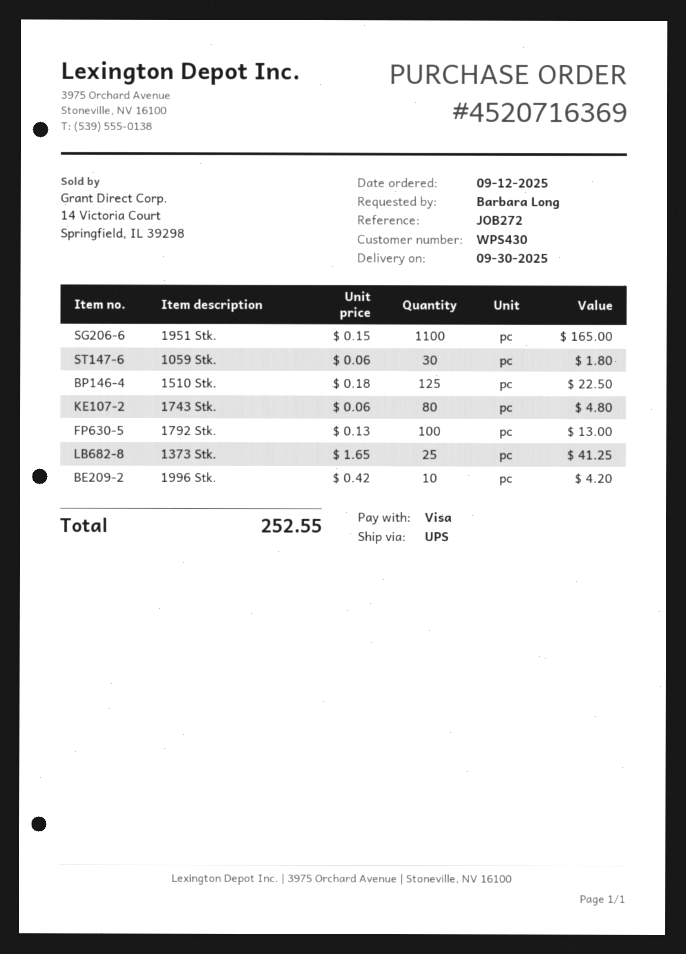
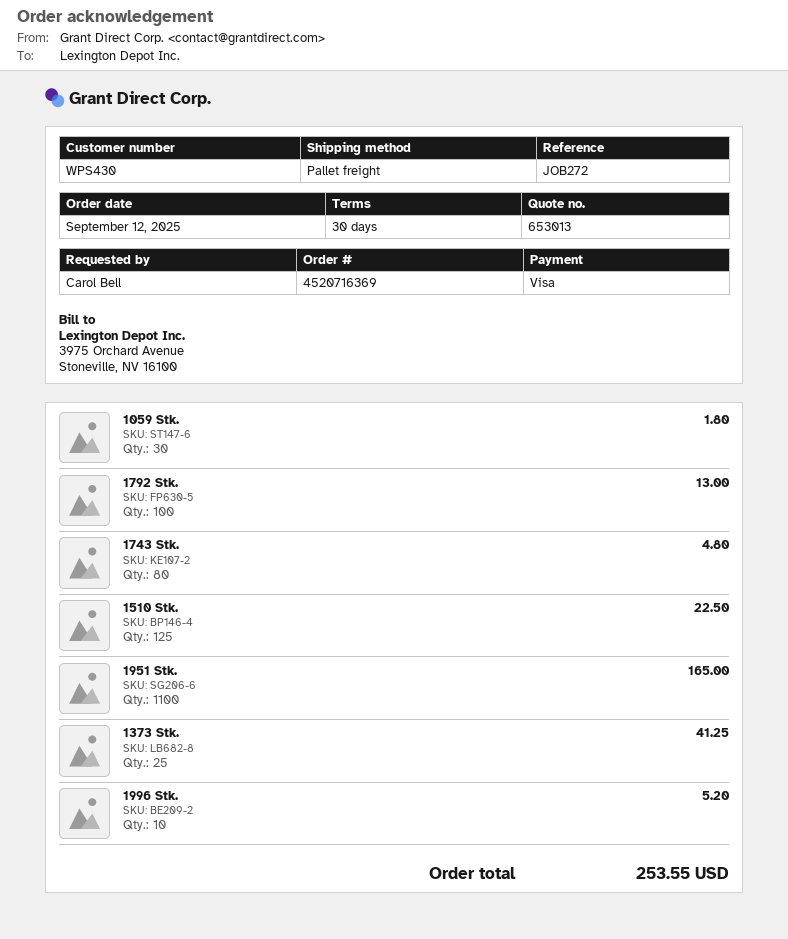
ordered by: Barbara Long -> Carol Bell
shipping method: UPS -> pallet freight
1996 Stk.: 10 for 4.20 -> 10 for 5.20
total: 252.55 -> 253.55

